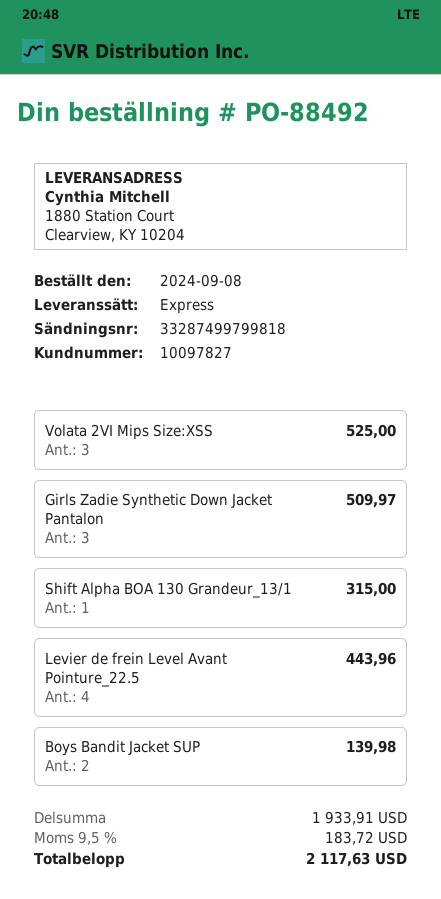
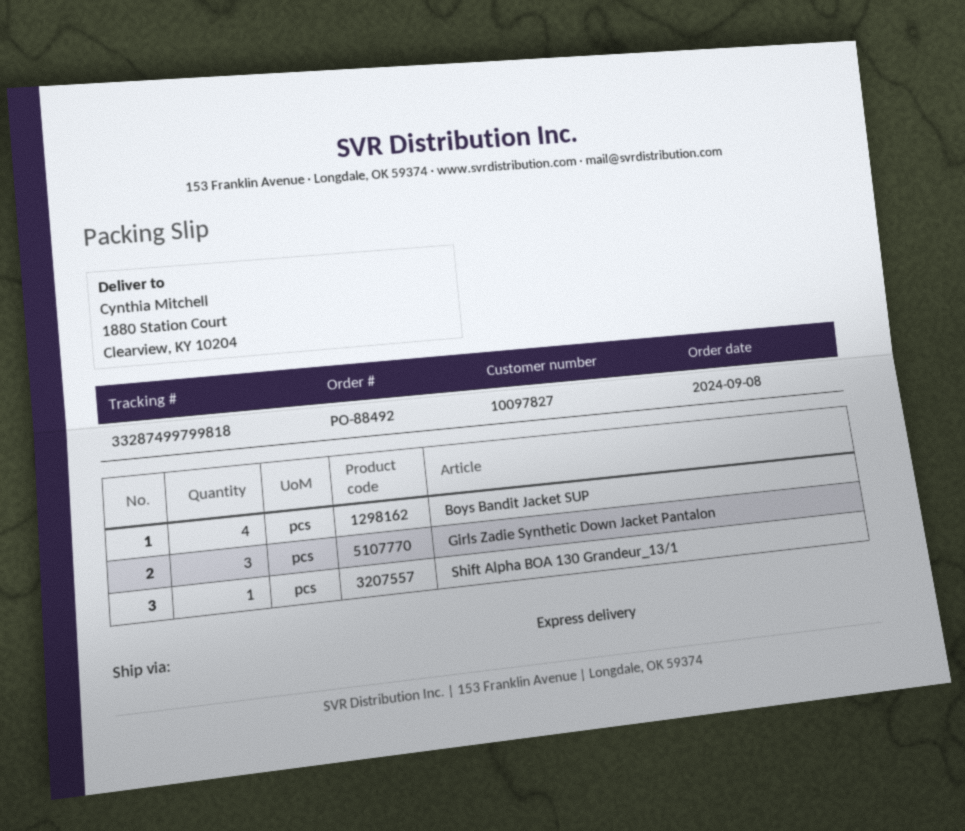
Volata 2VI Mips Size:XSS: 3 -> none
Levier de frein Level Avant Pointure_22.5: 4 -> none
Boys Bandit Jacket SUP: 2 -> 4

